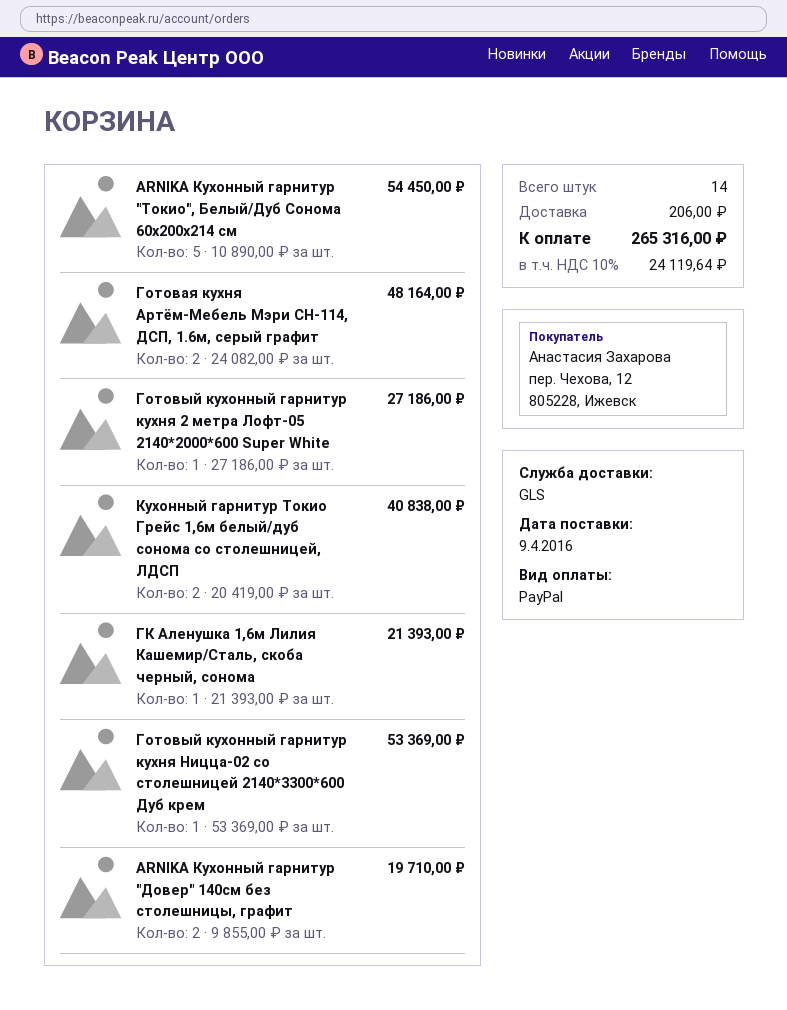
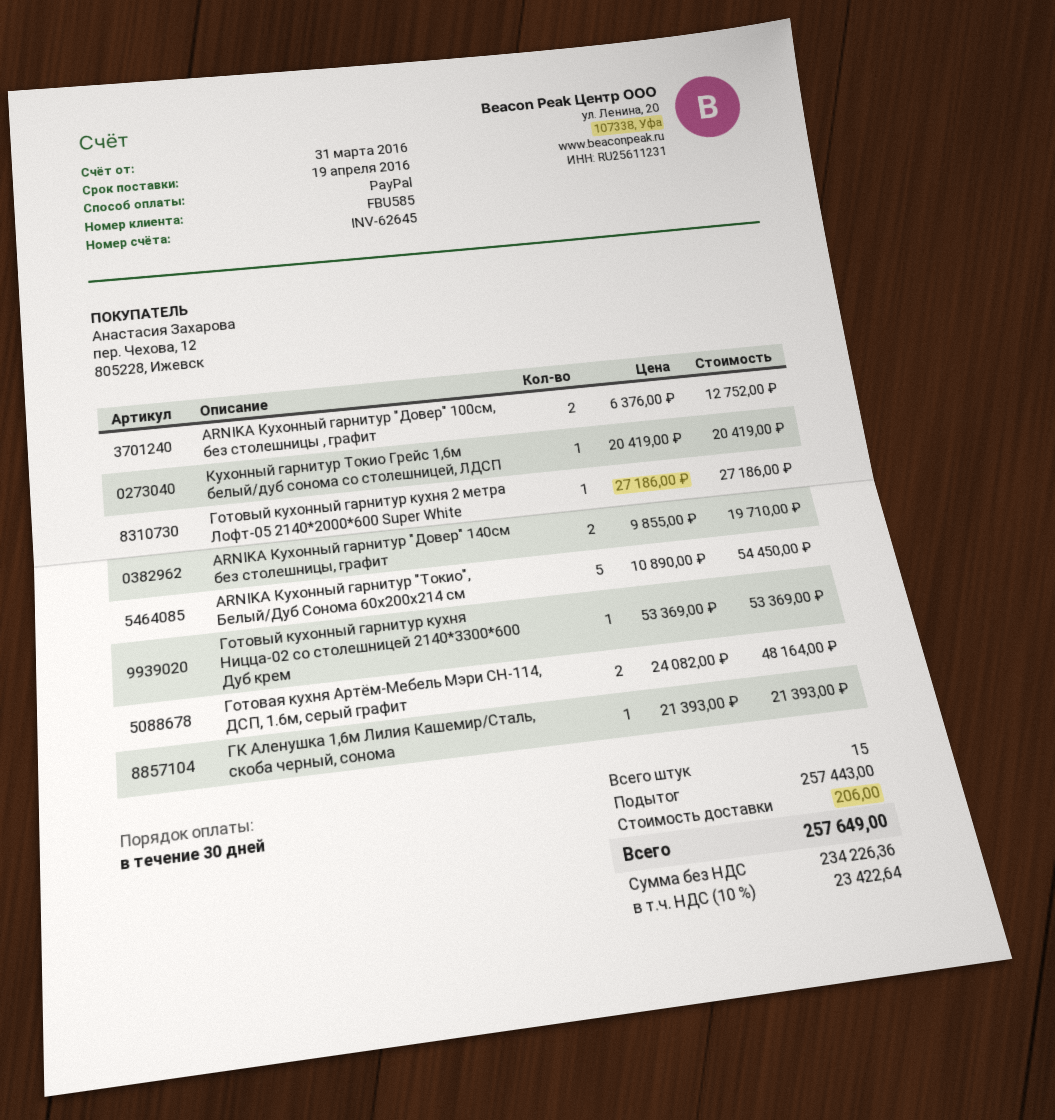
delivery date: 2016-04-09 -> 2016-04-19
Кухонный гарнитур Токио Грейс 1,6м белый/дуб сонома со столешницей, ЛДСП: 2 x 20419.00 = 40838.00 -> 1 x 20419.00 = 20419.00
ARNIKA Кухонный гарнитур "Довер" 100см, без столешницы , графит: none -> 2 x 6376.00 = 12752.00
total quantity: 14 -> 15
tax: 10% = 24119.64 -> 10% = 23422.64
total: 265316.00 -> 257649.00

